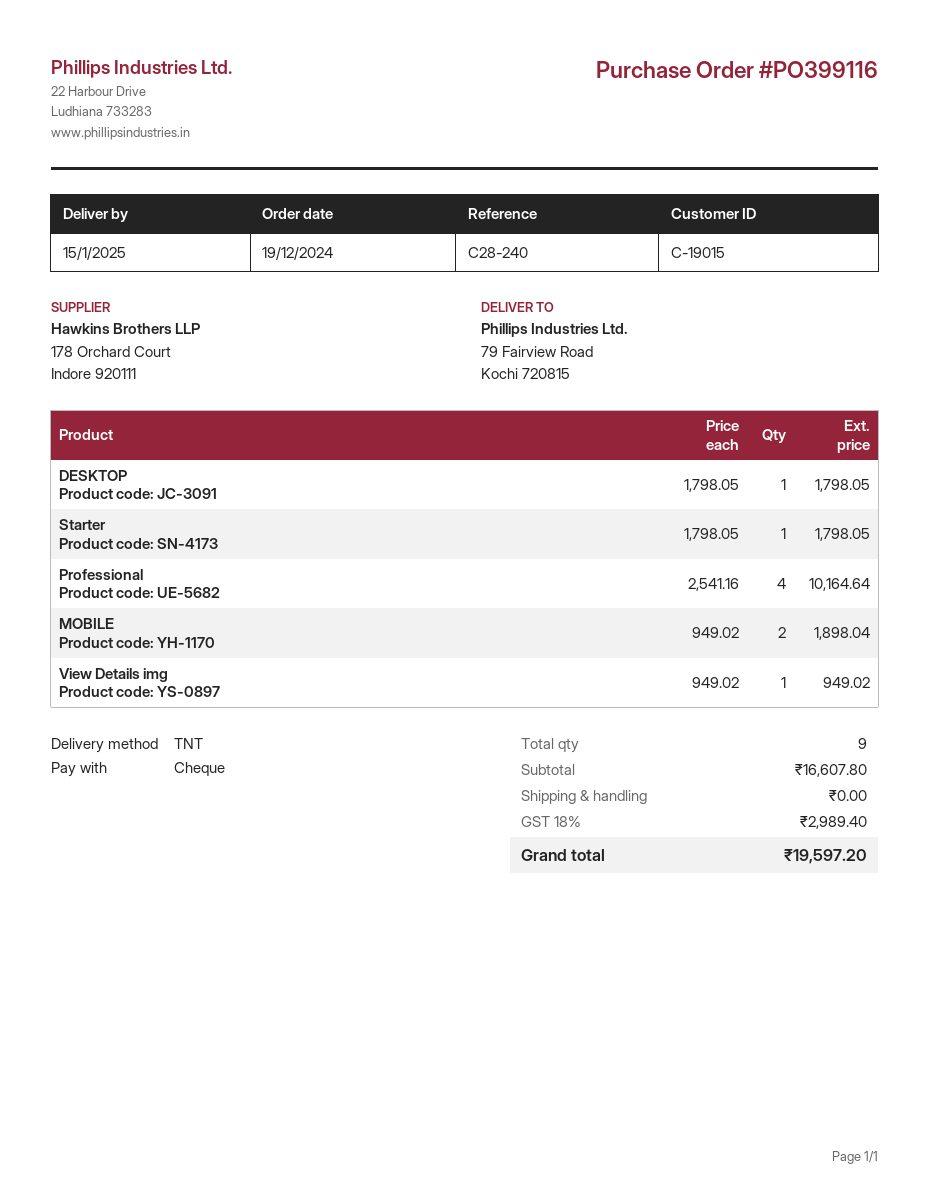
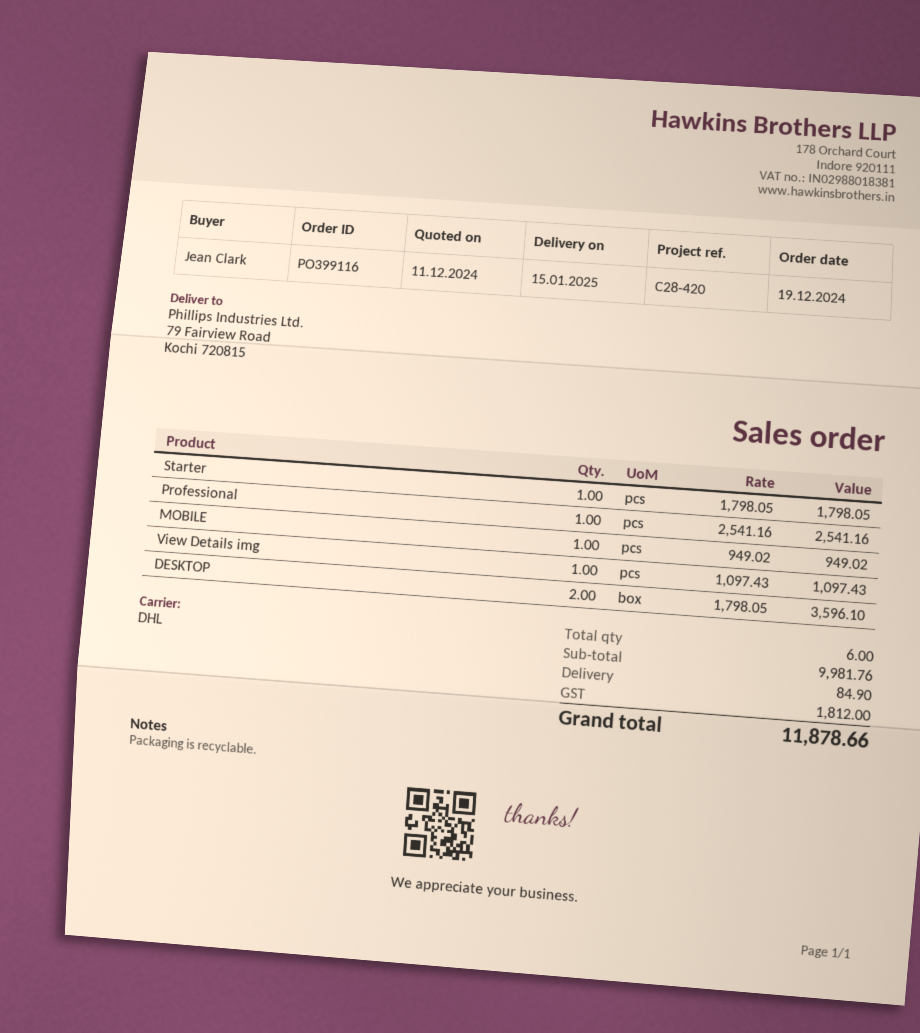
reference: C28-240 -> C28-420
shipping method: TNT -> DHL
DESKTOP: 1 x 1798.05 = 1798.05 -> 2 x 1798.05 = 3596.10
Professional: 4 x 2541.16 = 10164.64 -> 1 x 2541.16 = 2541.16
MOBILE: 2 x 949.02 = 1898.04 -> 1 x 949.02 = 949.02
View Details img: 1 x 949.02 = 949.02 -> 1 x 1097.43 = 1097.43
total quantity: 9 -> 6
subtotal: 16607.80 -> 9981.76
shipping: 0.00 -> 84.90
tax: 2989.40 -> 1812.00
total: 19597.20 -> 11878.66

